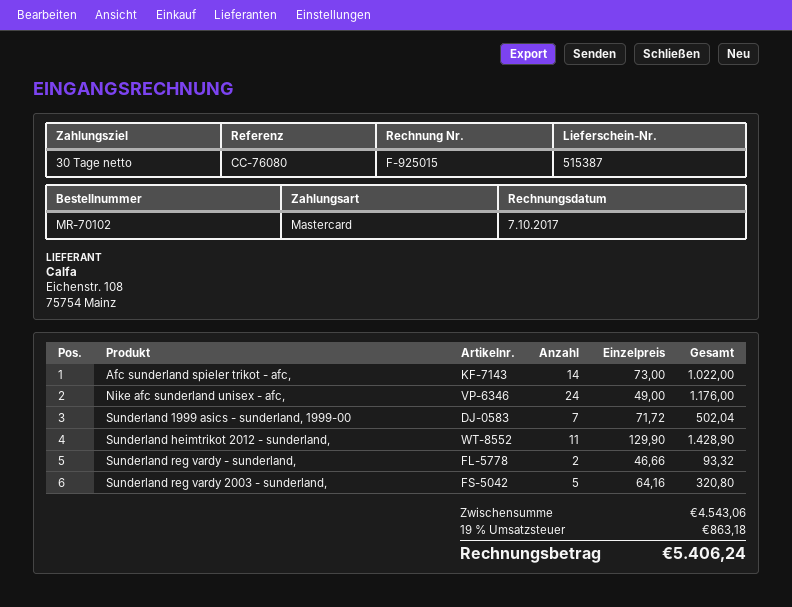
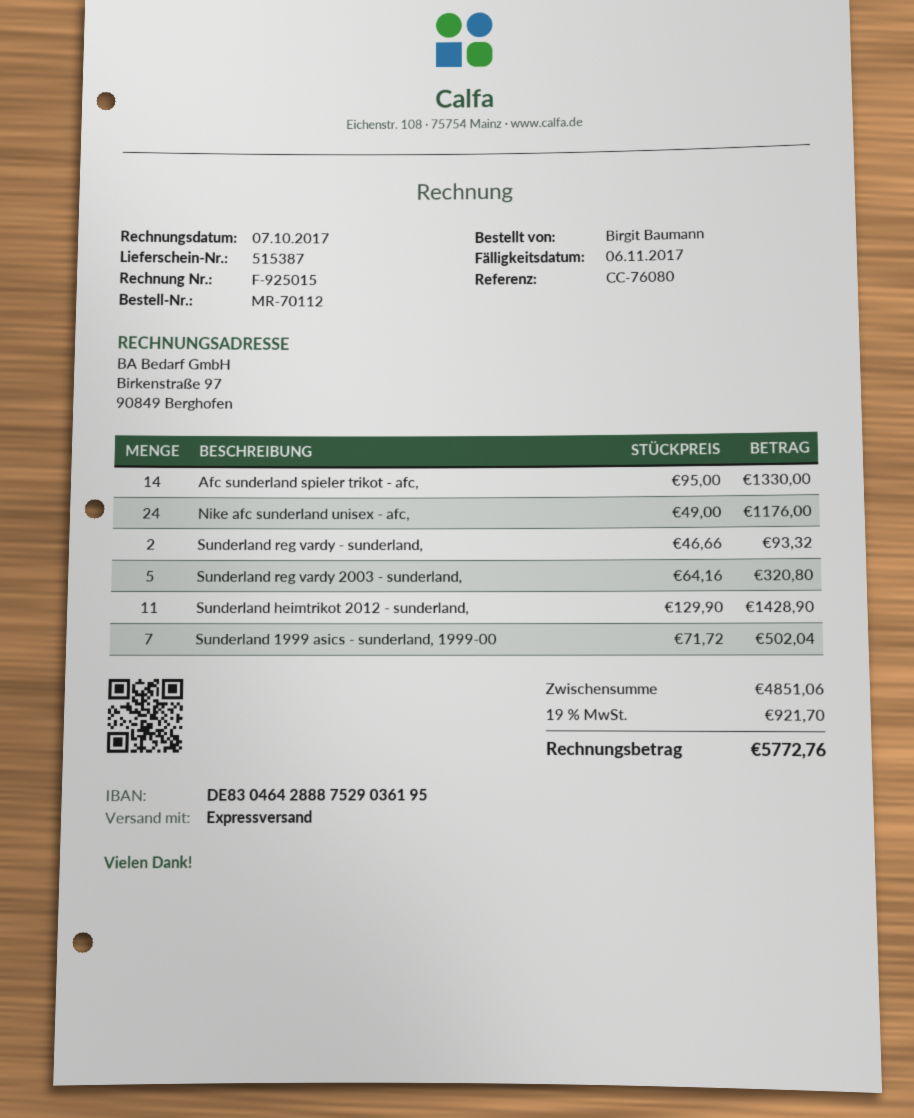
order number: MR-70102 -> MR-70112
Afc sunderland spieler trikot - afc,: 14 x 73.00 = 1022.00 -> 14 x 95.00 = 1330.00
subtotal: 4543.06 -> 4851.06
tax: 19% = 863.18 -> 19% = 921.70
total: 5406.24 -> 5772.76

